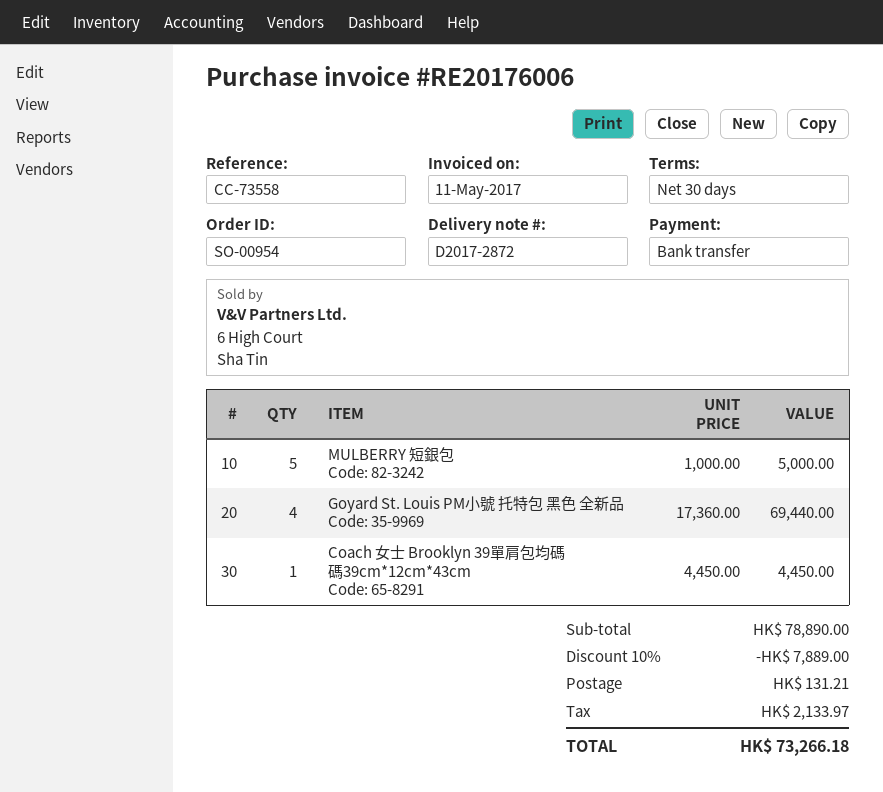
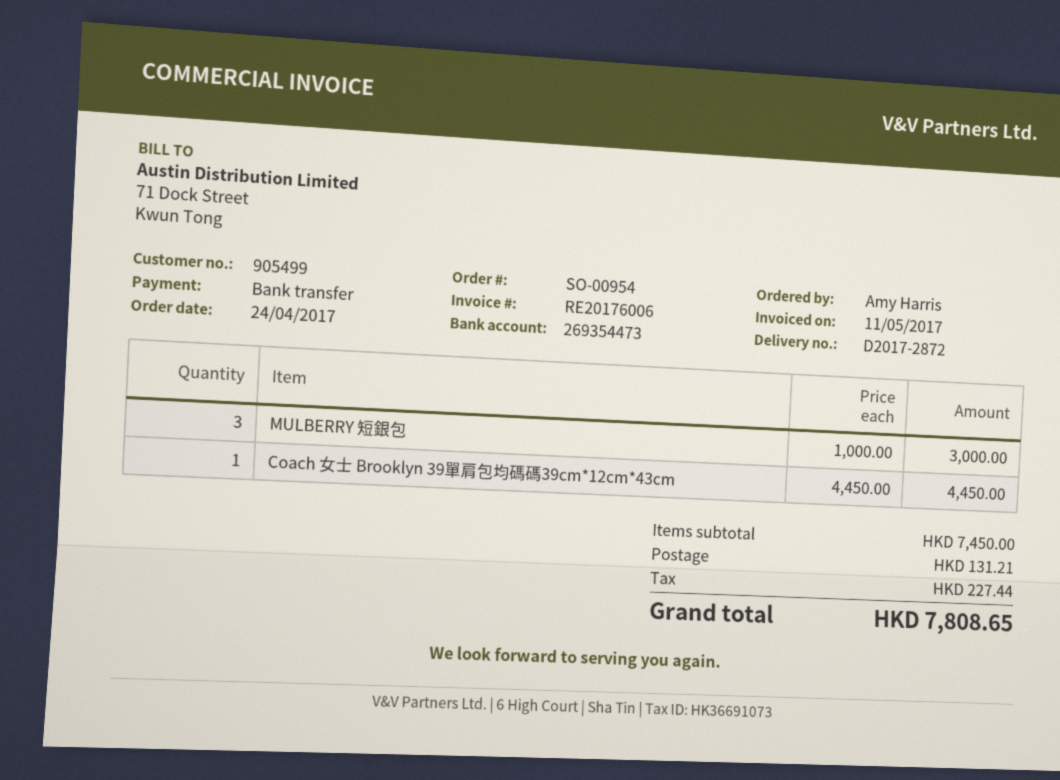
MULBERRY 短銀包: 5 x 1000.00 = 5000.00 -> 3 x 1000.00 = 3000.00
Goyard St. Louis PM小號 托特包 黑色 全新品: 4 x 17360.00 = 69440.00 -> none
subtotal: 78890.00 -> 7450.00
discount: 10% = 7889.00 -> none
tax: 2133.97 -> 227.44
total: 73266.18 -> 7808.65

